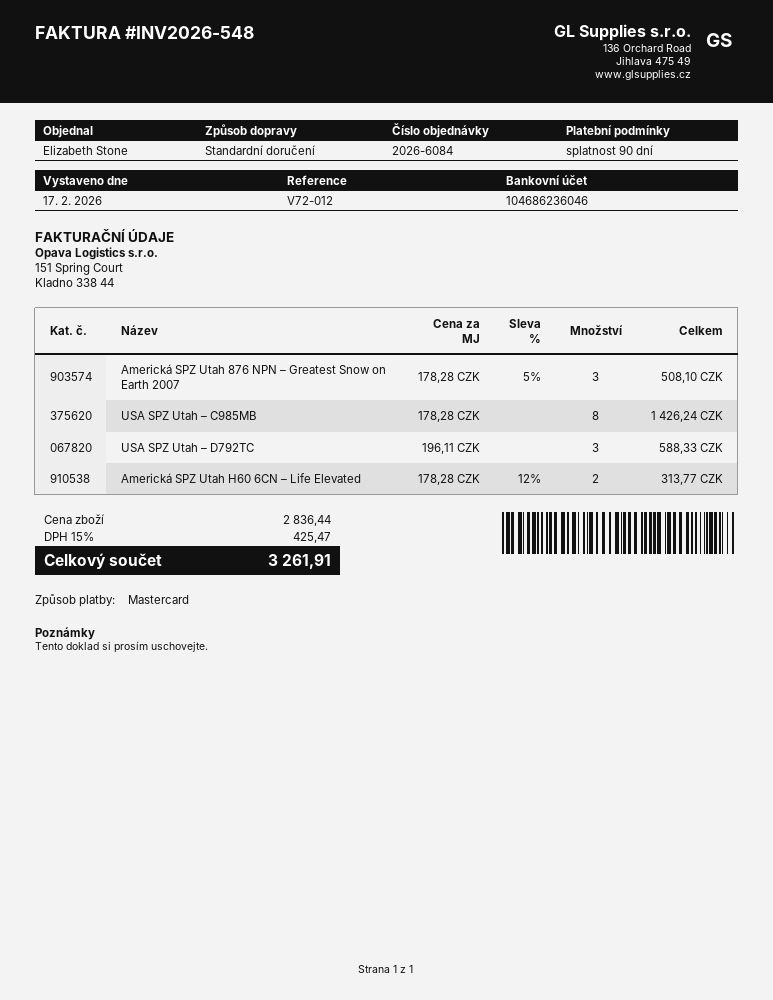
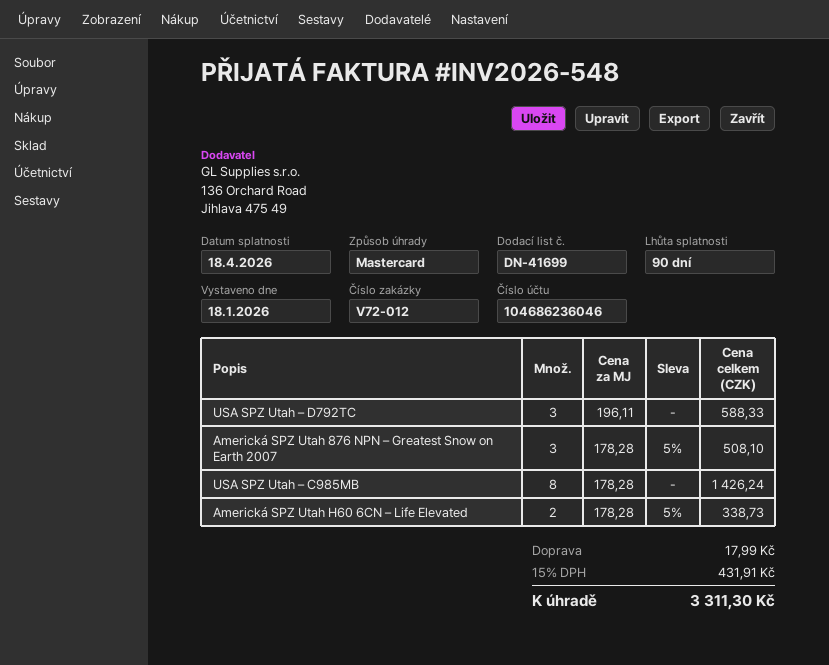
invoice date: 2026-02-17 -> 2026-01-18
Americká SPZ Utah H60 6CN – Life Elevated: 2 x 178.28 - 12% = 313.77 -> 2 x 178.28 - 5% = 338.73
shipping: none -> 17.99
tax: 15% = 425.47 -> 15% = 431.91
total: 3261.91 -> 3311.30

